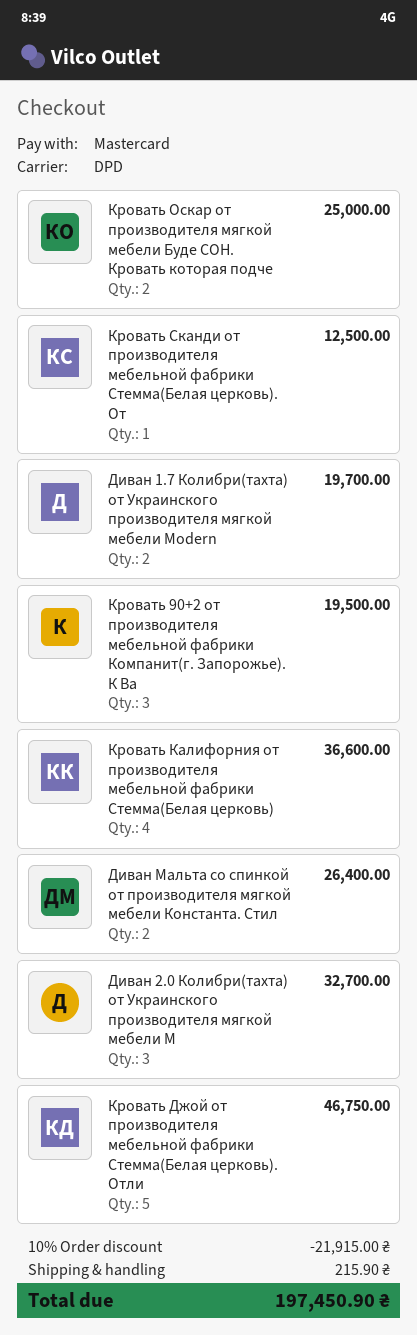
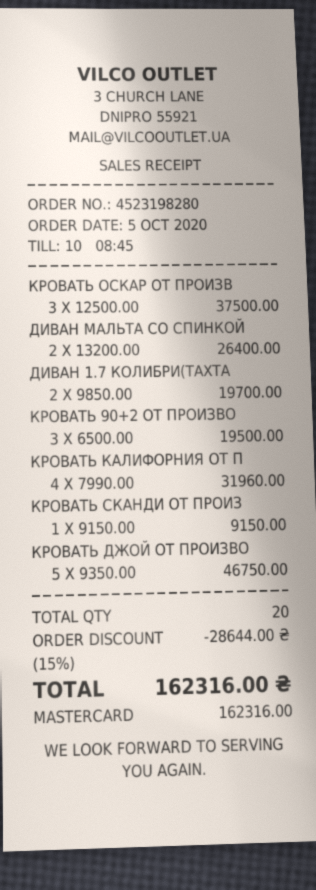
Кровать Оскар от производителя мягкой мебели Буде СОН. Кровать которая подче: 2 for 25000.00 -> 3 for 37500.00
Кровать Сканди от производителя мебельной фабрики Стемма(Белая церковь). От: 1 for 12500.00 -> 1 for 9150.00
Кровать Калифорния от производителя мебельной фабрики Стемма(Белая церковь): 4 for 36600.00 -> 4 for 31960.00
Диван 2.0 Колибри(тахта) от Украинского производителя мягкой мебели M: 3 for 32700.00 -> none
discount: 10% = 21915.00 -> 15% = 28644.00
shipping: 215.90 -> none
total: 197450.90 -> 162316.00

